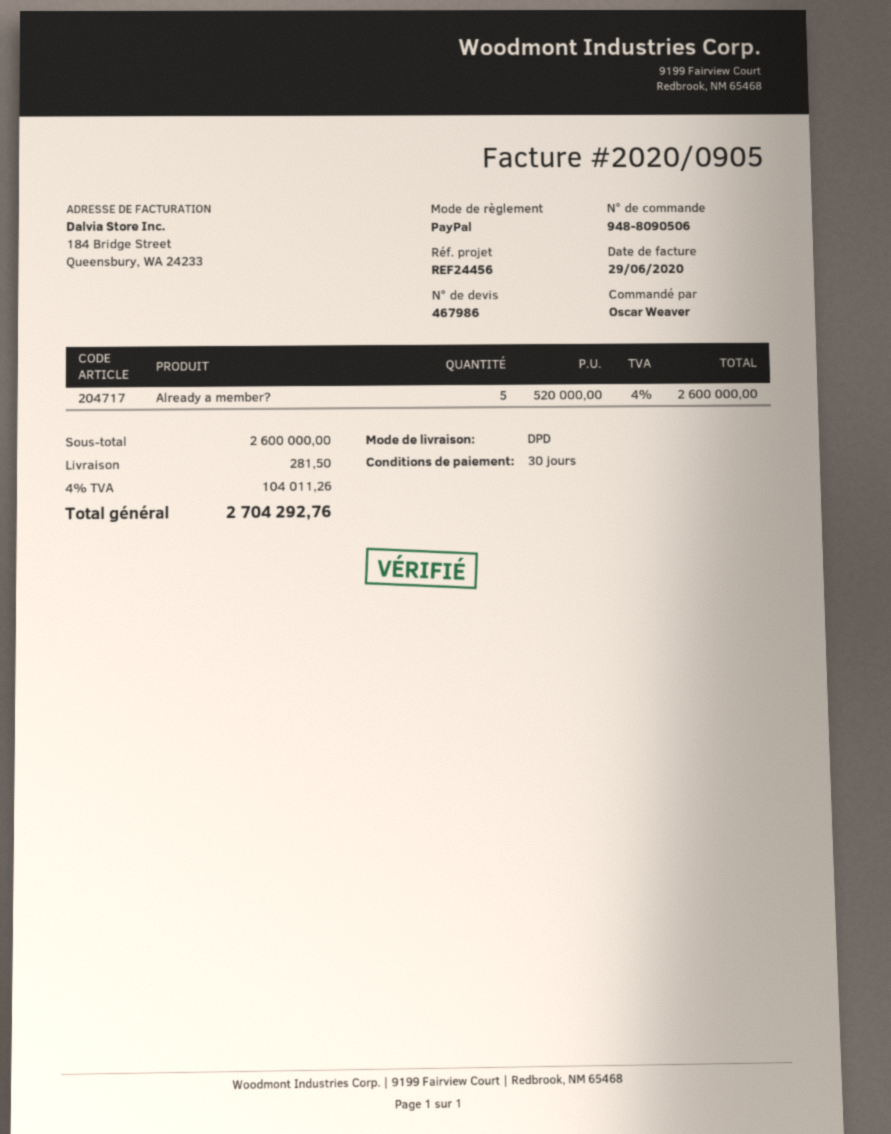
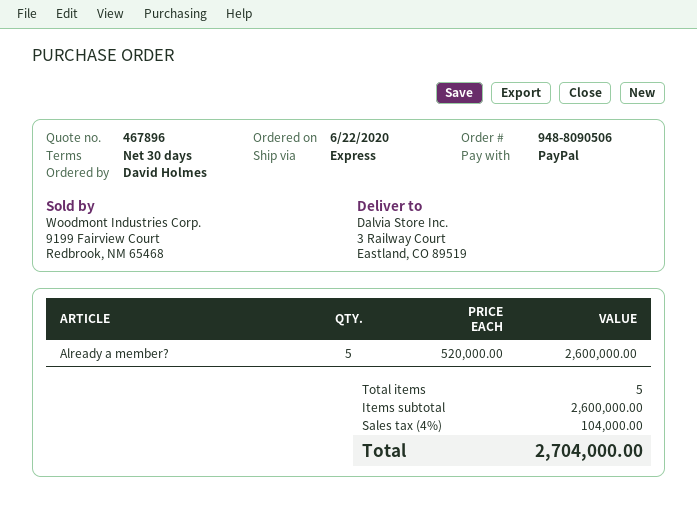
quote number: 467986 -> 467896
ordered by: Oscar Weaver -> David Holmes
shipping method: DPD -> express
shipping: 281.50 -> none
tax: 4% = 104011.26 -> 4% = 104000.00
total: 2704292.76 -> 2704000.00

